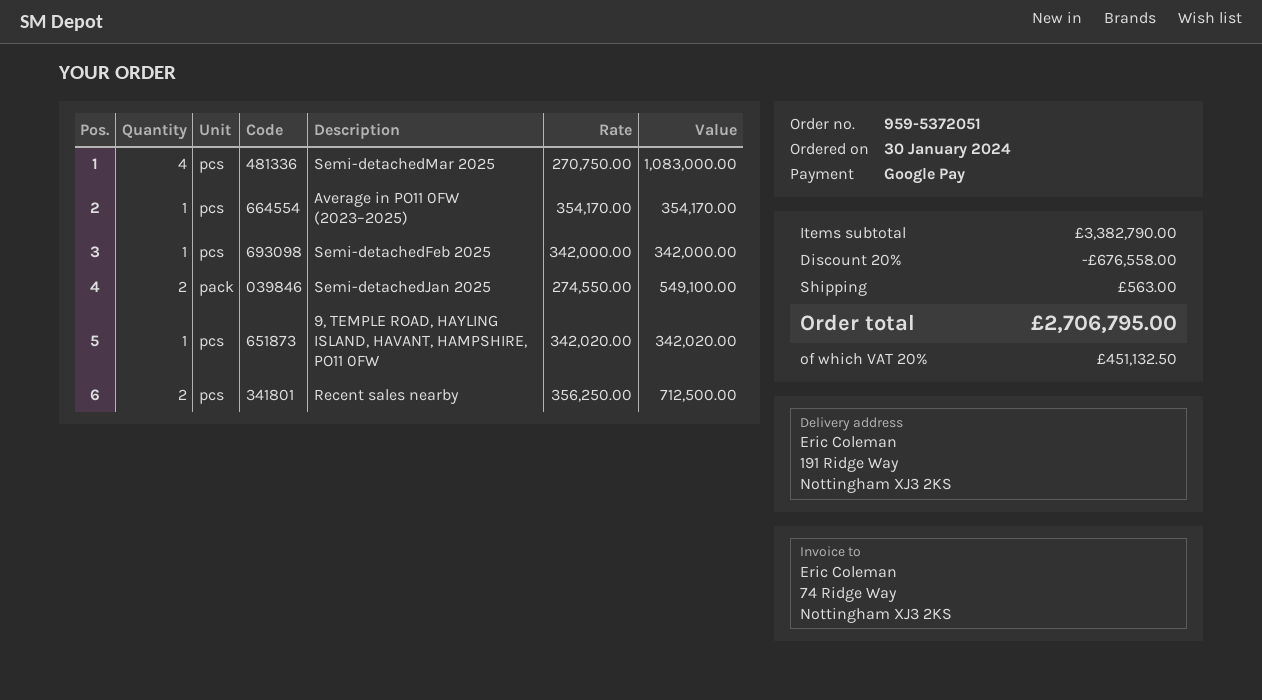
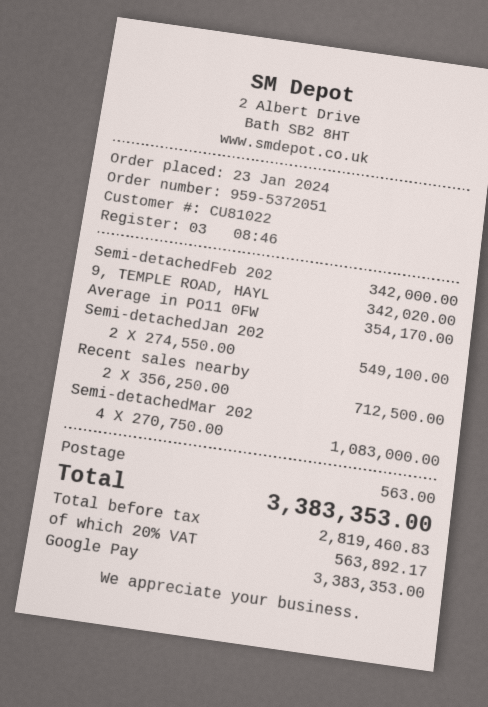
order date: 2024-01-30 -> 2024-01-23
discount: 20% = 676558.00 -> none
tax: 20% = 451132.50 -> 20% = 563892.17
total: 2706795.00 -> 3383353.00

